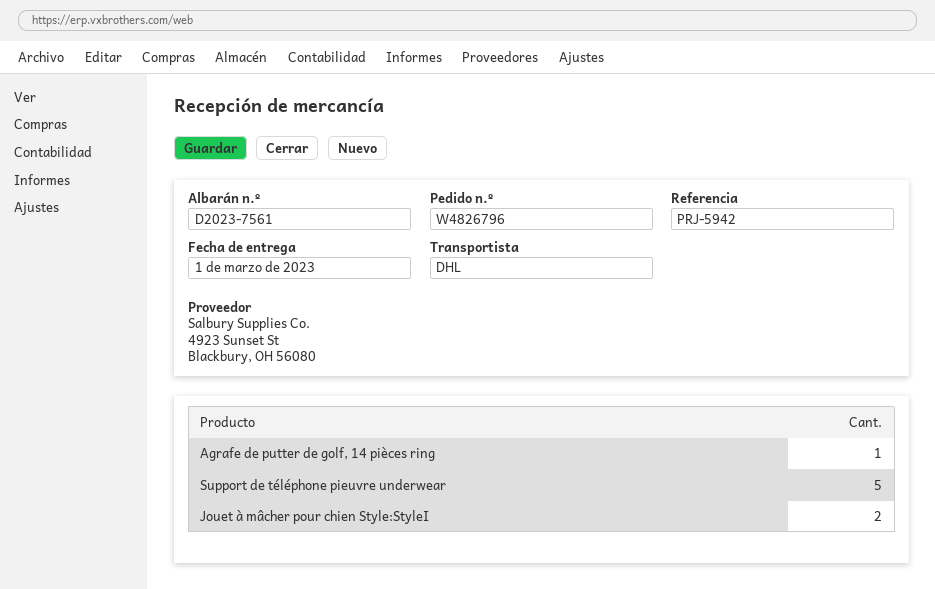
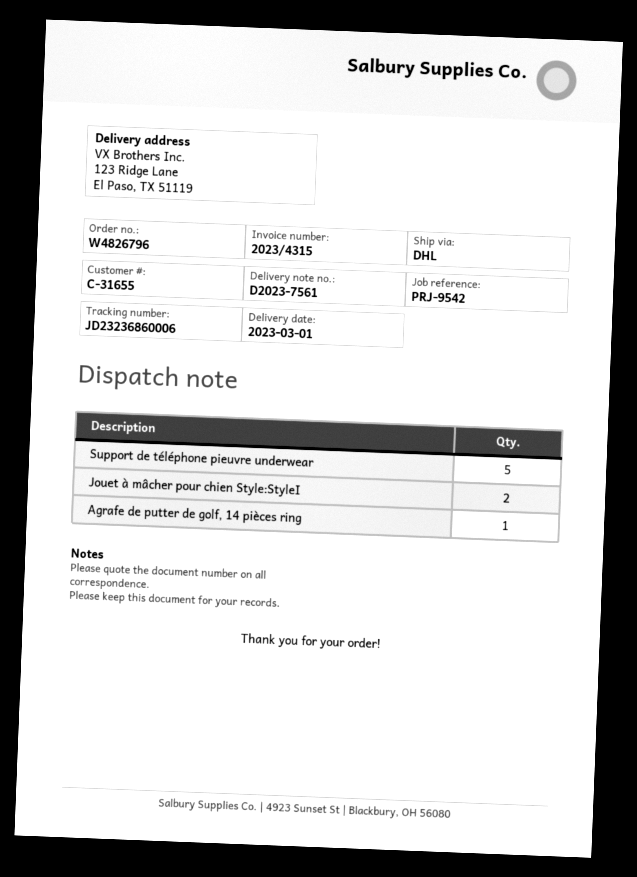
reference: PRJ-5942 -> PRJ-9542

